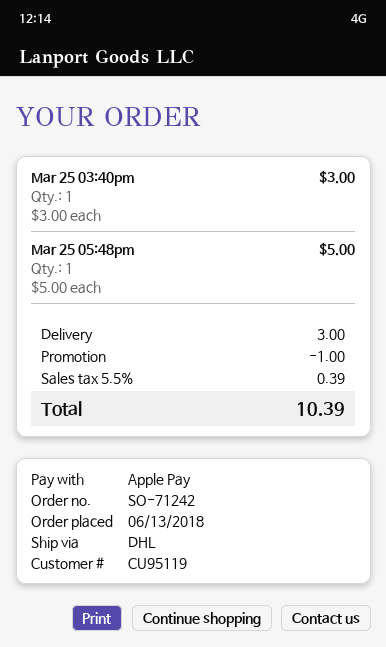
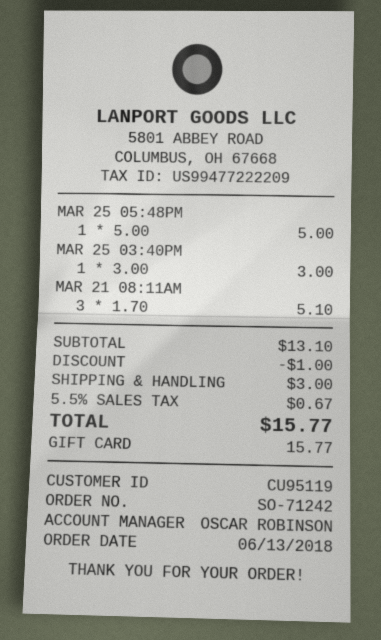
payment method: Apple Pay -> gift card
MAR 21 08:11AM: none -> 3 x 1.70 = 5.10
tax: 5.5% = 0.39 -> 5.5% = 0.67
total: 10.39 -> 15.77

